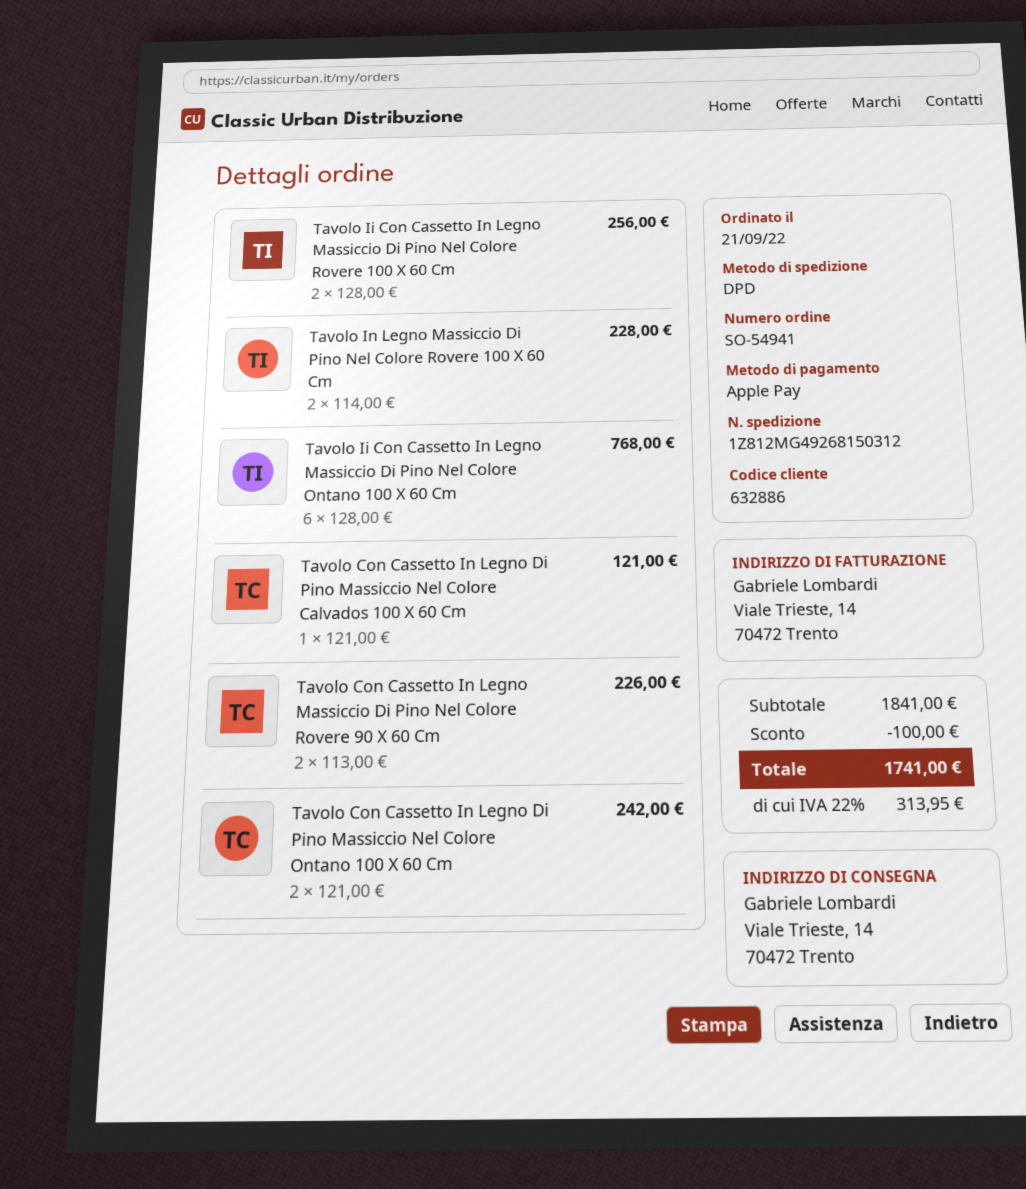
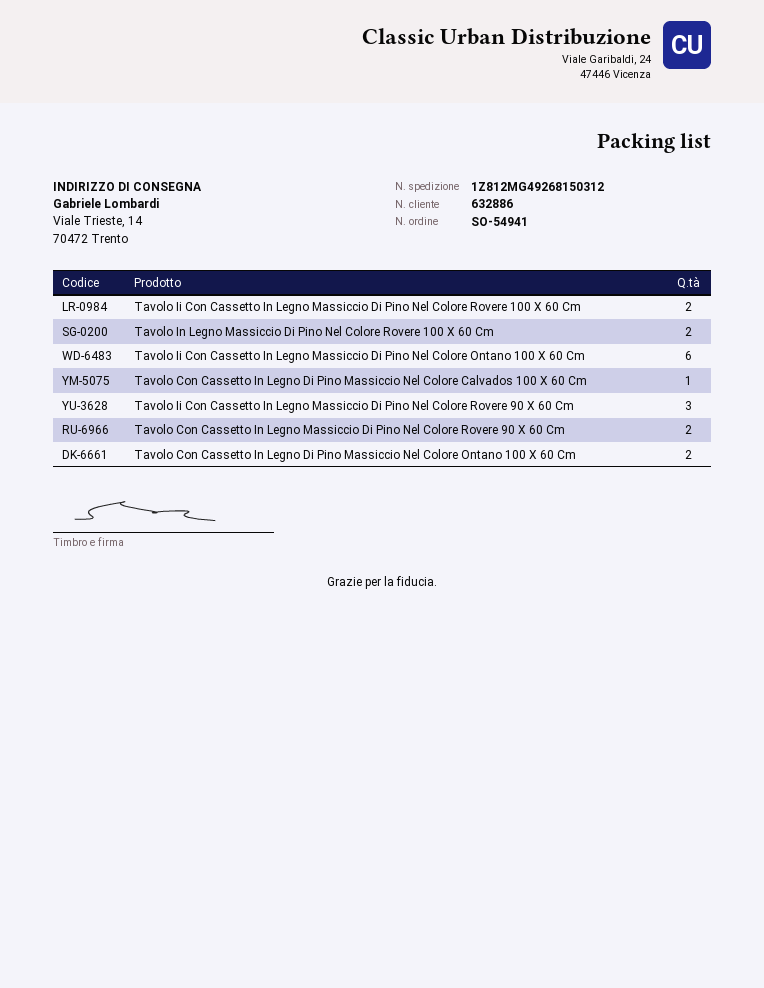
Tavolo Ii Con Cassetto In Legno Massiccio Di Pino Nel Colore Rovere 90 X 60 Cm: none -> 3

